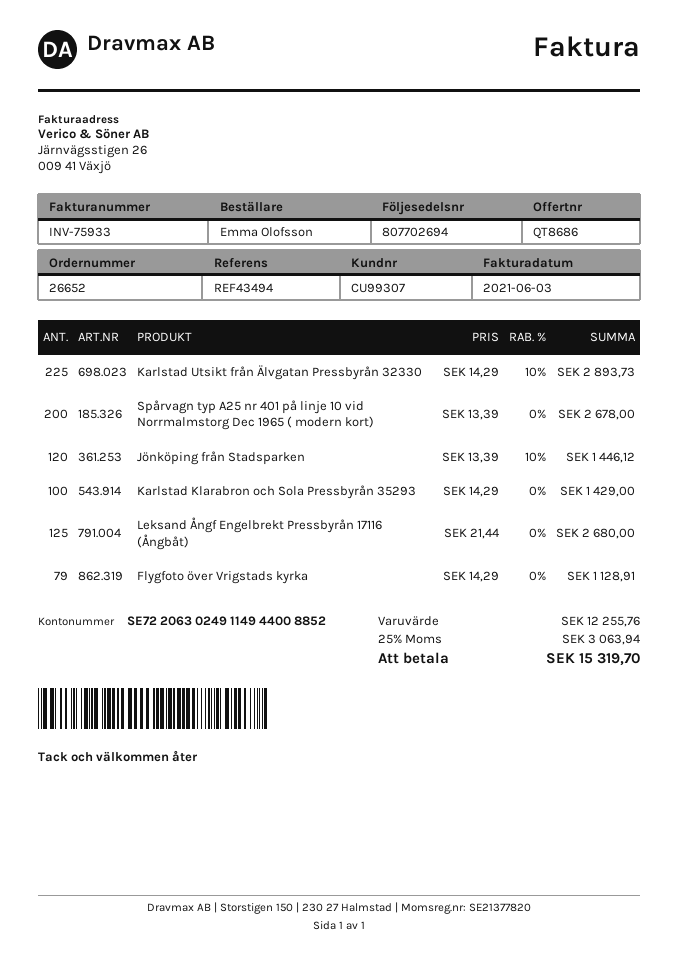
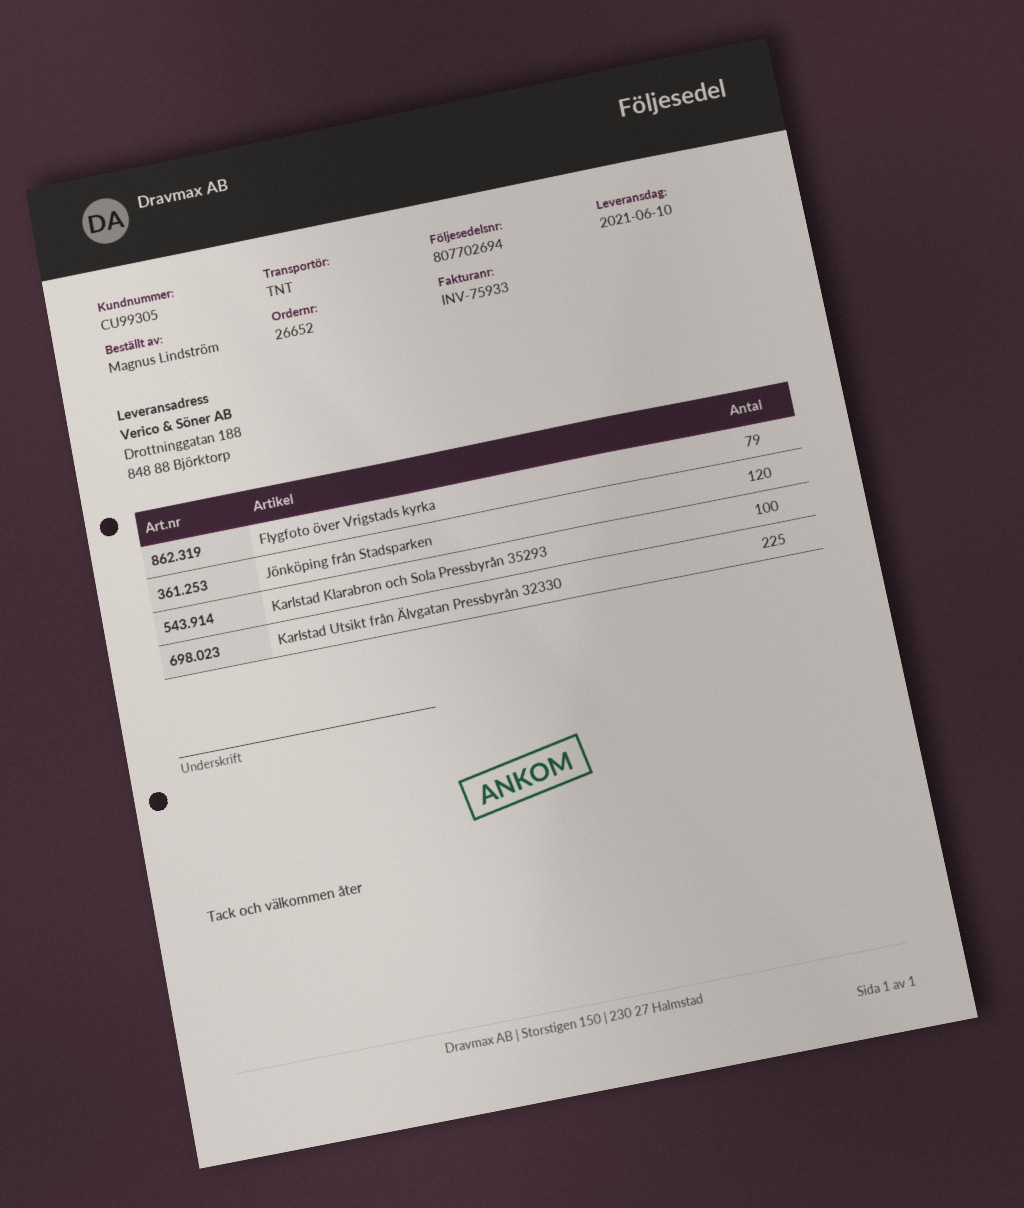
customer number: CU99307 -> CU99305
ordered by: Emma Olofsson -> Magnus Lindström
Spårvagn typ A25 nr 401 på linje 10 vid Norrmalmstorg Dec 1965 ( modern kort): 200 -> none
Leksand Ångf Engelbrekt Pressbyrån 17116 (Ångbåt): 125 -> none

